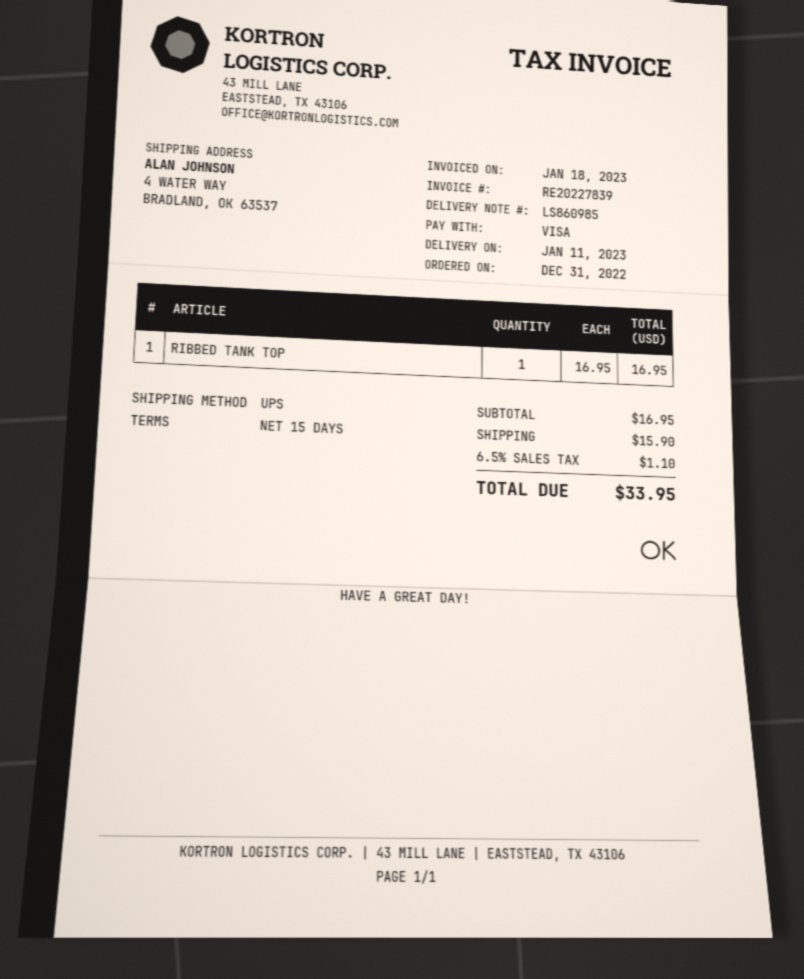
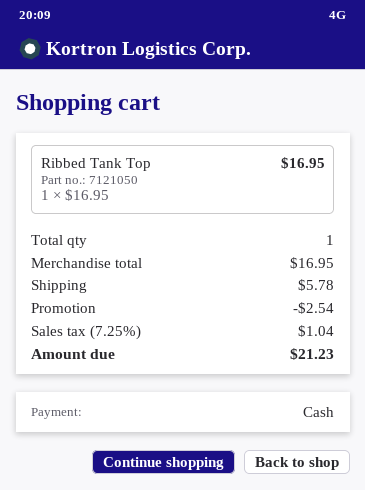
payment method: Visa -> cash
discount: none -> 2.54
shipping: 15.90 -> 5.78
tax: 6.5% = 1.10 -> 7.25% = 1.04
total: 33.95 -> 21.23

